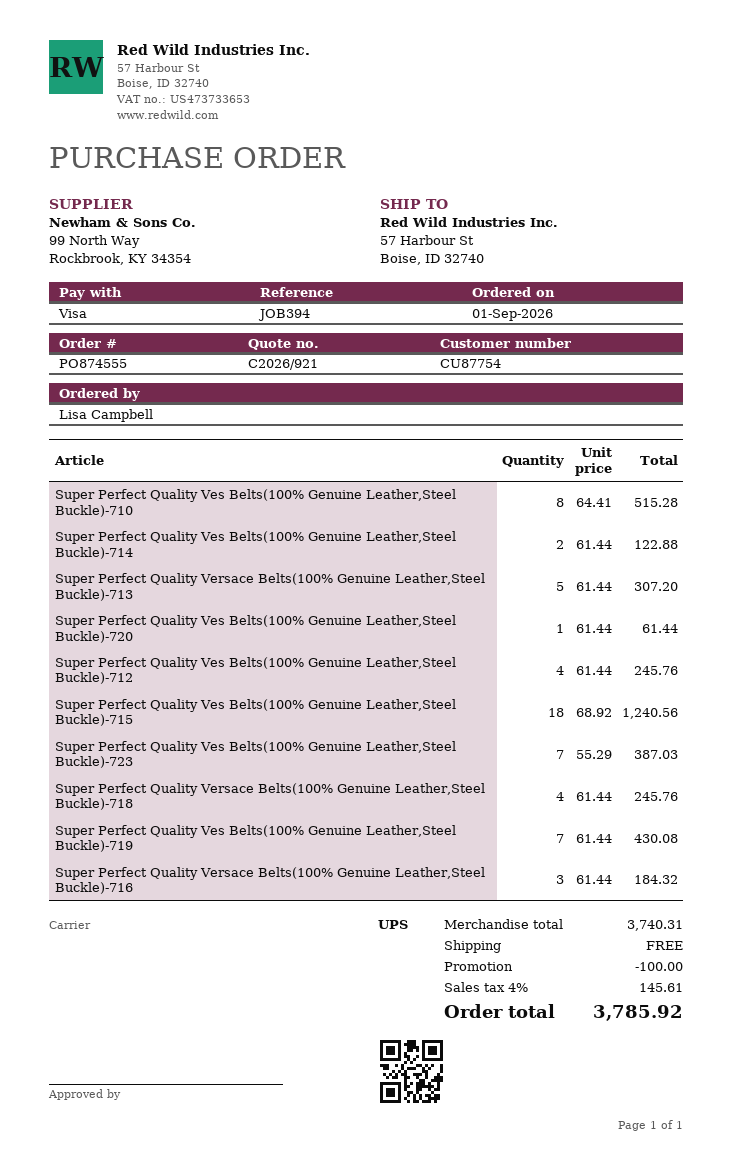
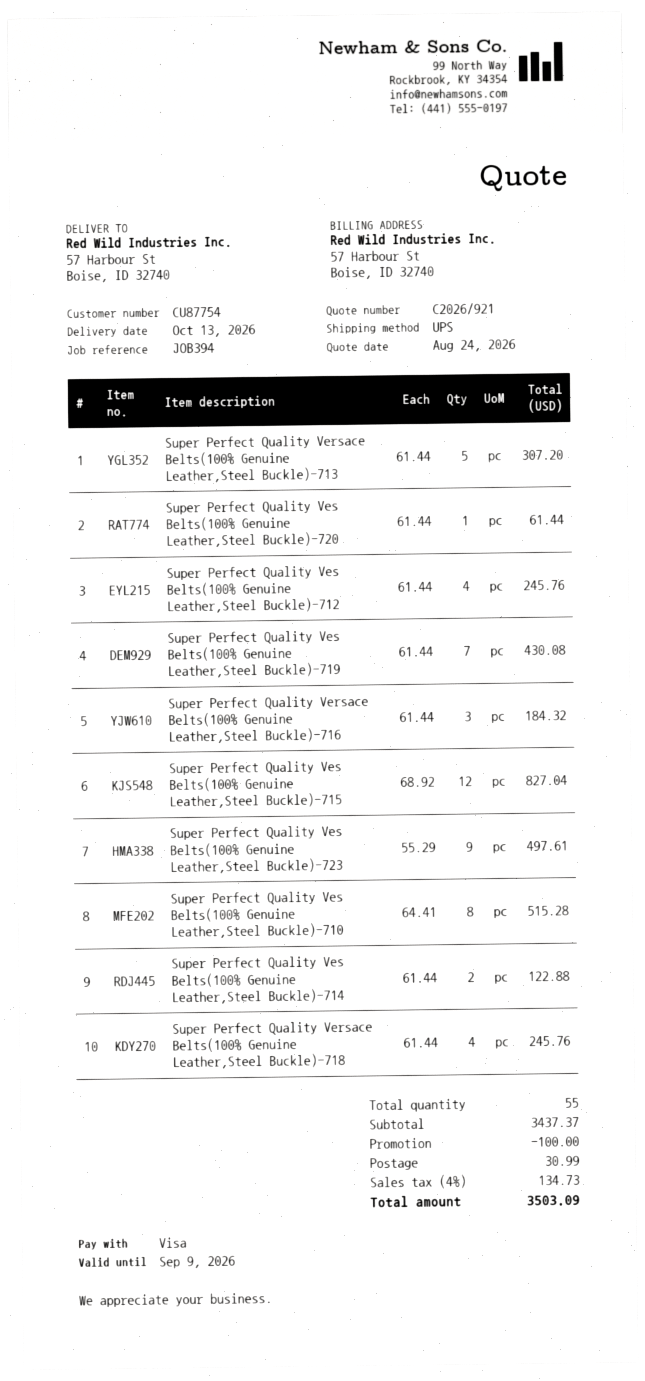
Super Perfect Quality Ves Belts(100% Genuine Leather,Steel Buckle)-715: 18 x 68.92 = 1240.56 -> 12 x 68.92 = 827.04
Super Perfect Quality Ves Belts(100% Genuine Leather,Steel Buckle)-723: 7 x 55.29 = 387.03 -> 9 x 55.29 = 497.61
subtotal: 3740.31 -> 3437.37
shipping: 0.00 -> 30.99
tax: 4% = 145.61 -> 4% = 134.73
total: 3785.92 -> 3503.09

